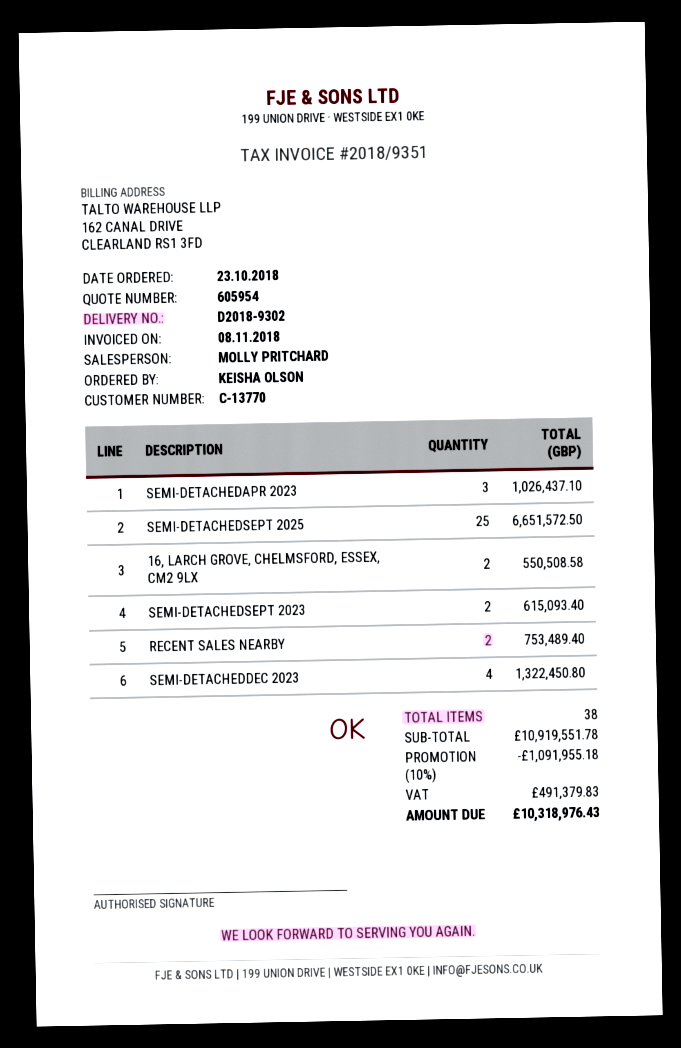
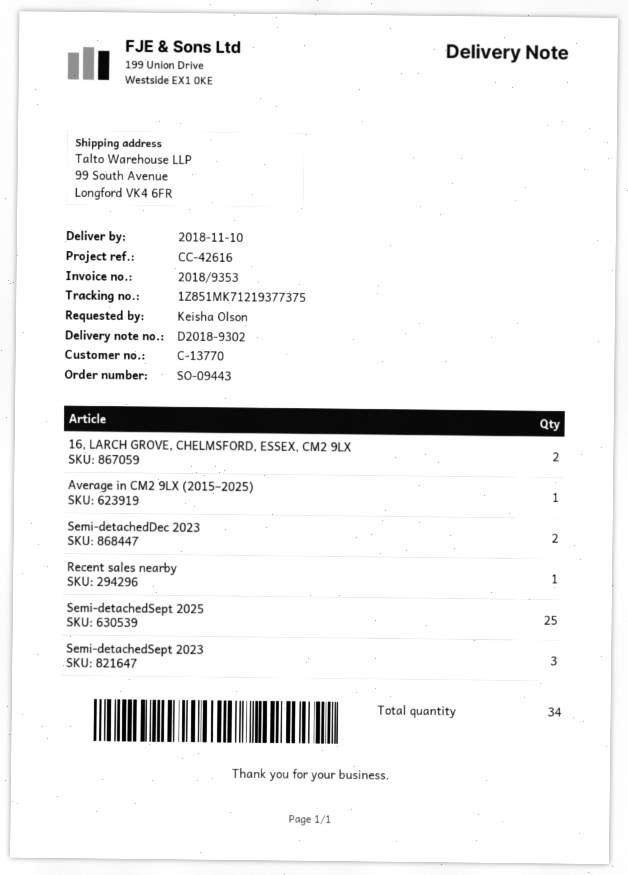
invoice number: 2018/9351 -> 2018/9353
SEMI-DETACHEDAPR 2023: 3 -> none
SEMI-DETACHEDSEPT 2023: 2 -> 3
RECENT SALES NEARBY: 2 -> 1
SEMI-DETACHEDDEC 2023: 4 -> 2
Average in CM2 9LX (2015–2025): none -> 1
total quantity: 38 -> 34

